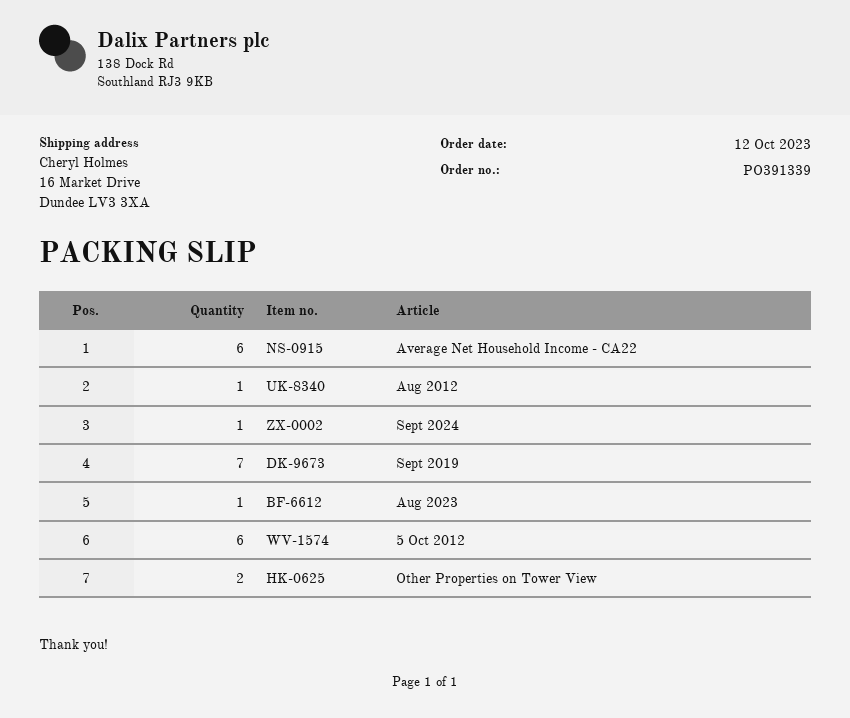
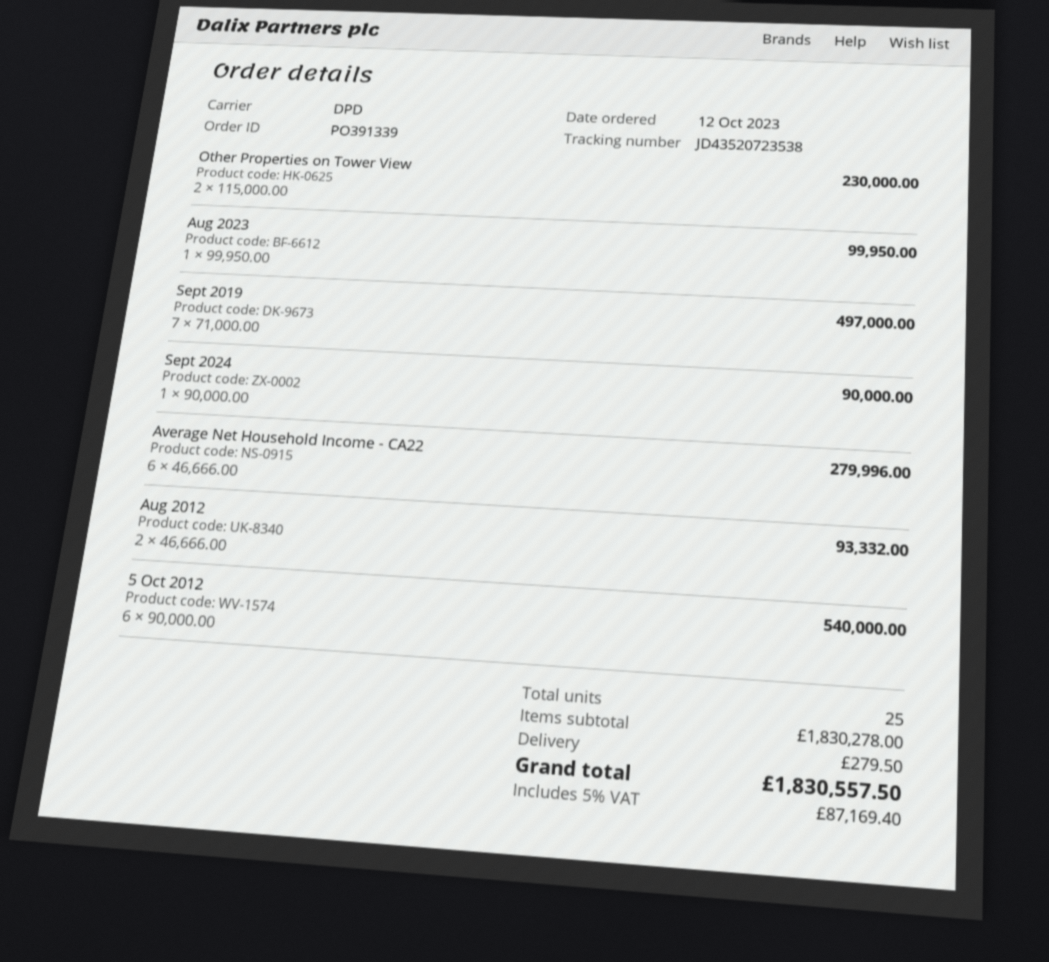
Aug 2012: 1 -> 2

